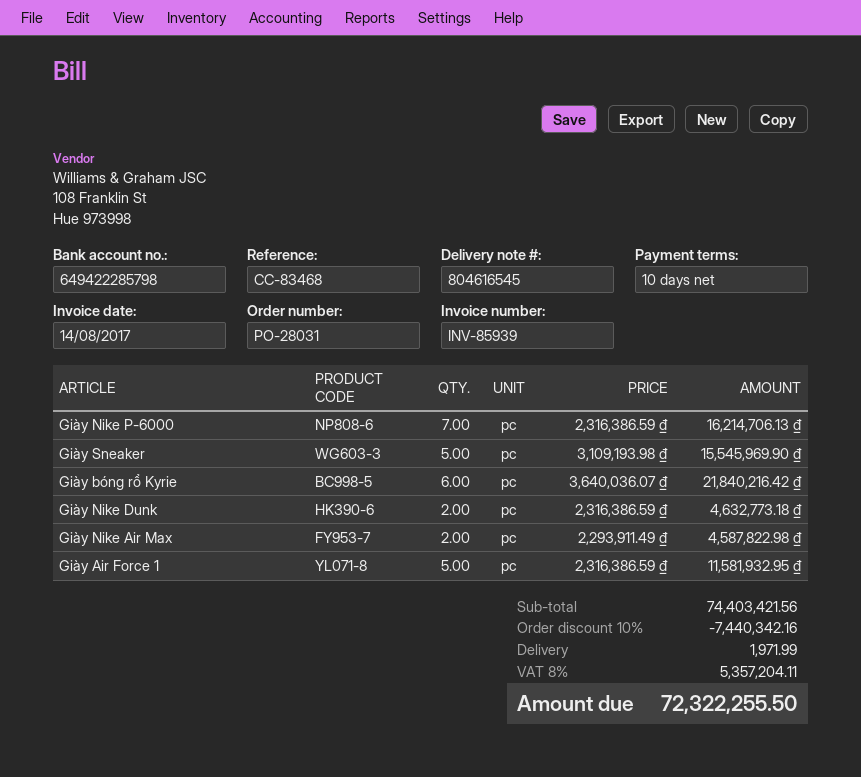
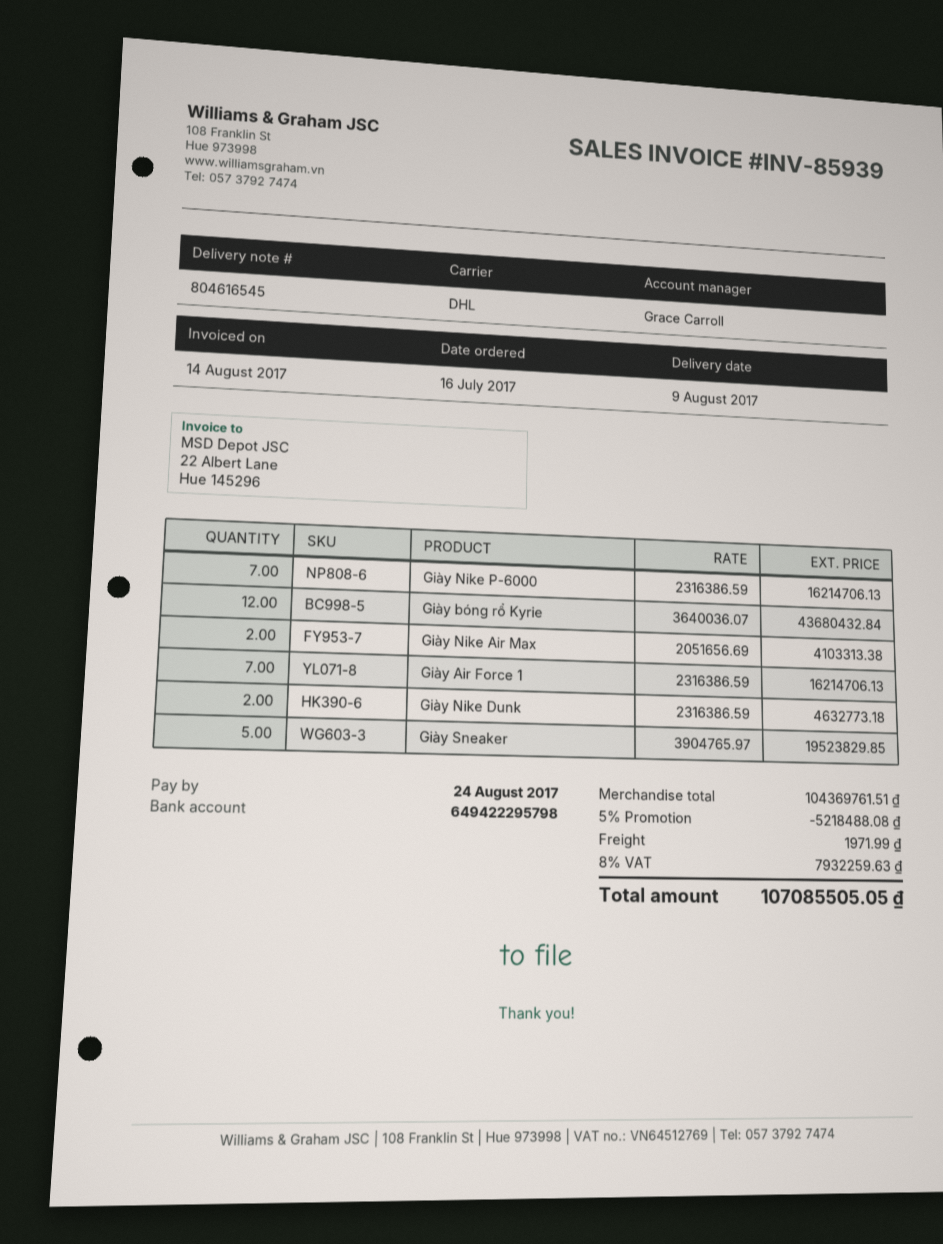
bank account: 649422285798 -> 649422295798
Giày Sneaker: 5 x 3109193.98 = 15545969.90 -> 5 x 3904765.97 = 19523829.85
Giày bóng rổ Kyrie: 6 x 3640036.07 = 21840216.42 -> 12 x 3640036.07 = 43680432.84
Giày Nike Air Max: 2 x 2293911.49 = 4587822.98 -> 2 x 2051656.69 = 4103313.38
Giày Air Force 1: 5 x 2316386.59 = 11581932.95 -> 7 x 2316386.59 = 16214706.13
subtotal: 74403421.56 -> 104369761.51
discount: 10% = 7440342.16 -> 5% = 5218488.08
tax: 8% = 5357204.11 -> 8% = 7932259.63
total: 72322255.50 -> 107085505.05

